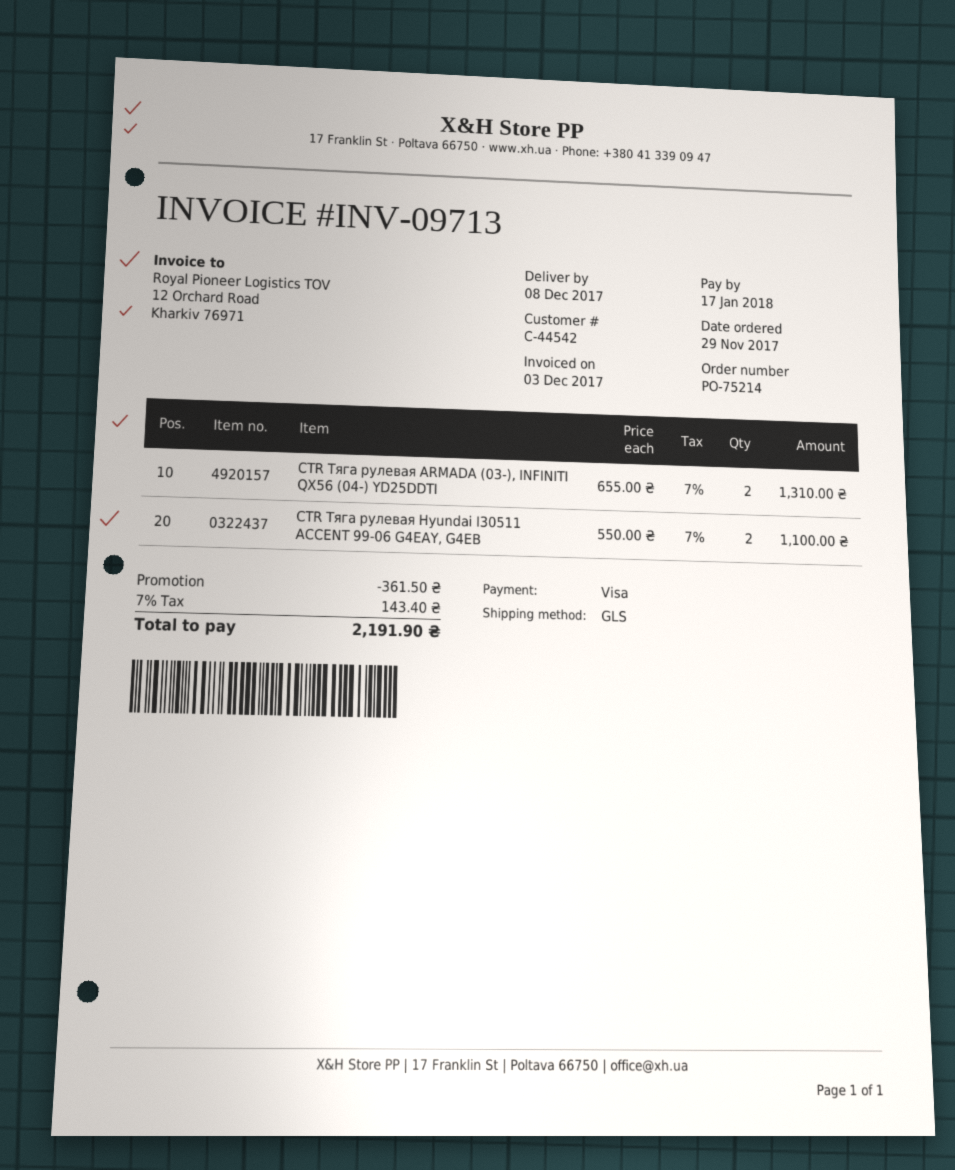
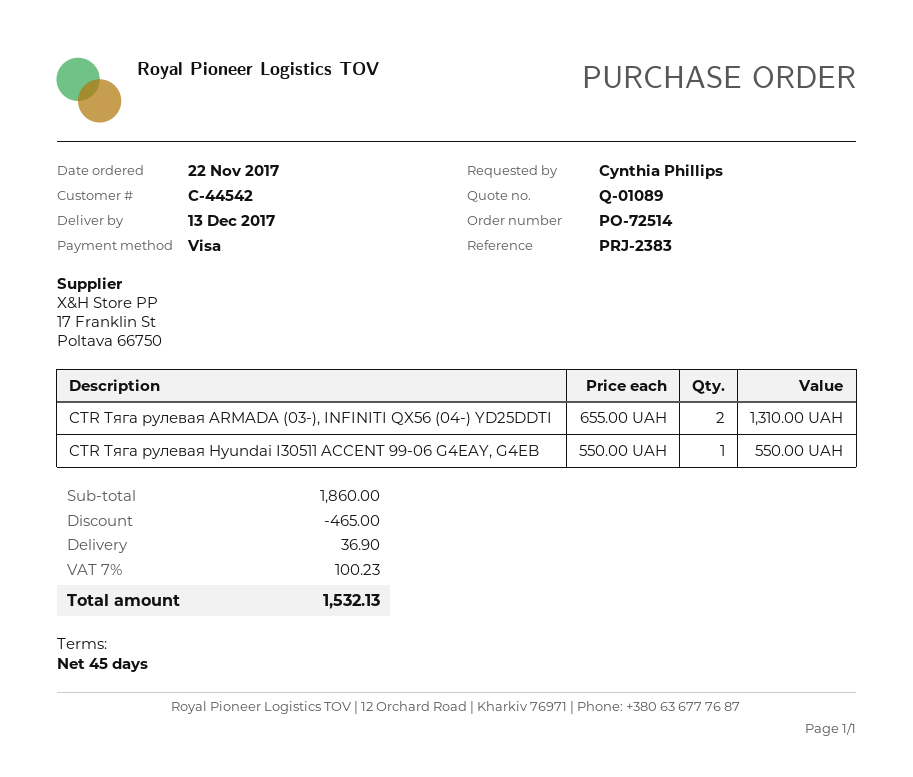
order number: PO-75214 -> PO-72514
order date: 2017-11-29 -> 2017-11-22
delivery date: 2017-12-08 -> 2017-12-13
CTR Тяга рулевая Hyundai I30511 ACCENT 99-06 G4EAY, G4EB: 2 x 550.00 = 1100.00 -> 1 x 550.00 = 550.00
discount: 361.50 -> 465.00
shipping: none -> 36.90
tax: 7% = 143.40 -> 7% = 100.23
total: 2191.90 -> 1532.13

